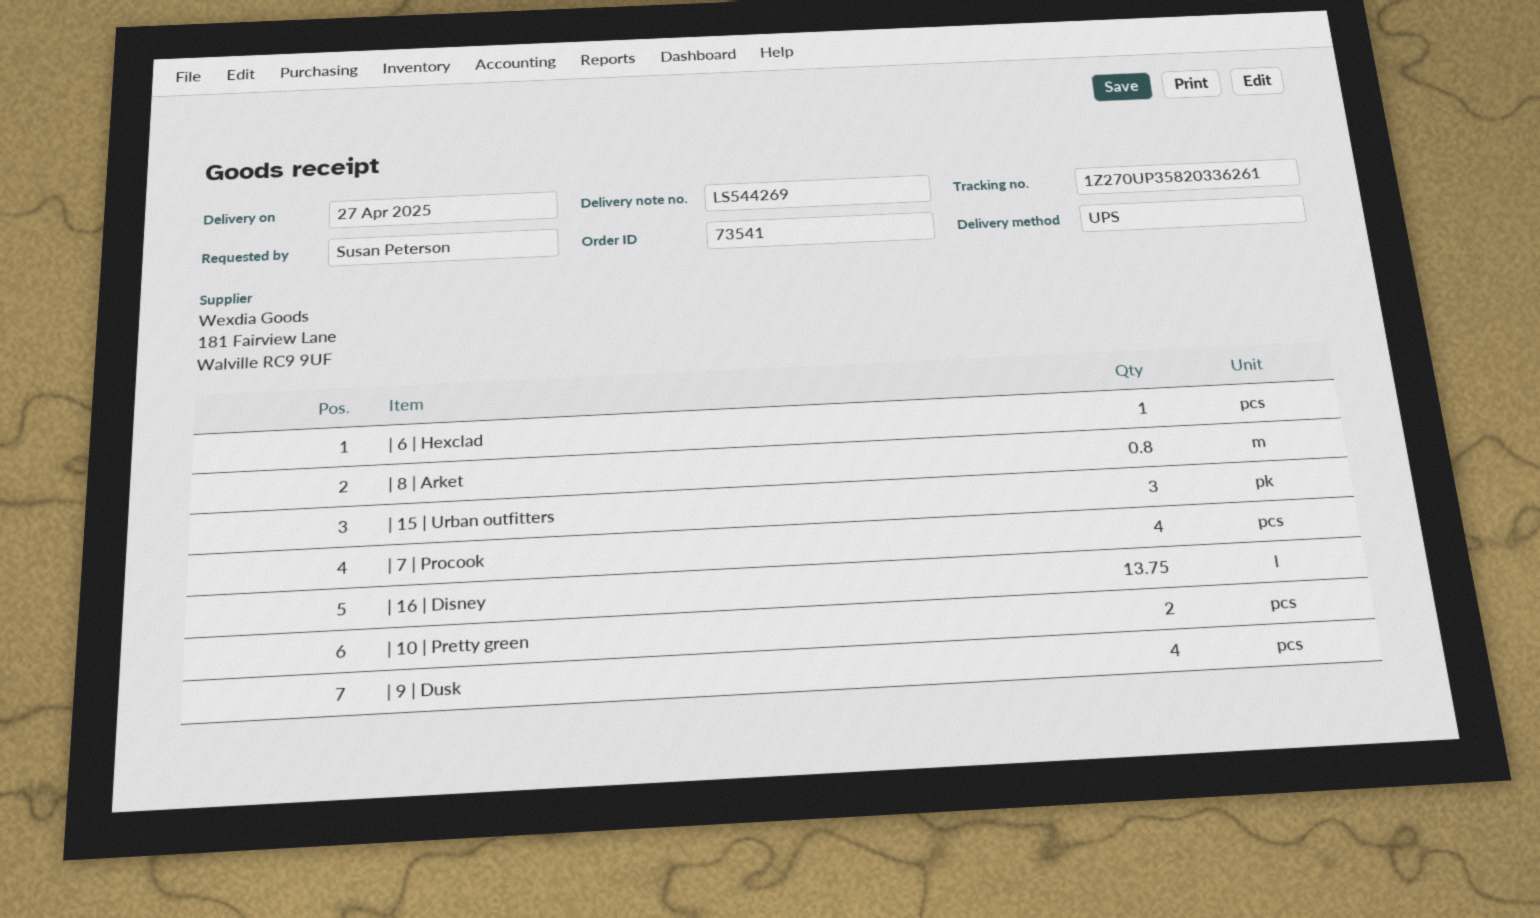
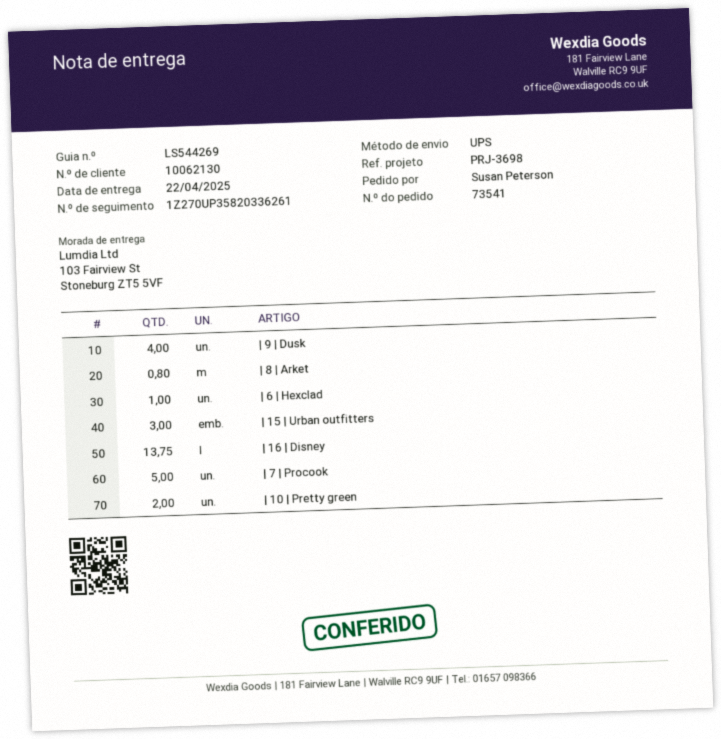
delivery date: 2025-04-27 -> 2025-04-22
| 7 | Procook: 4 -> 5

